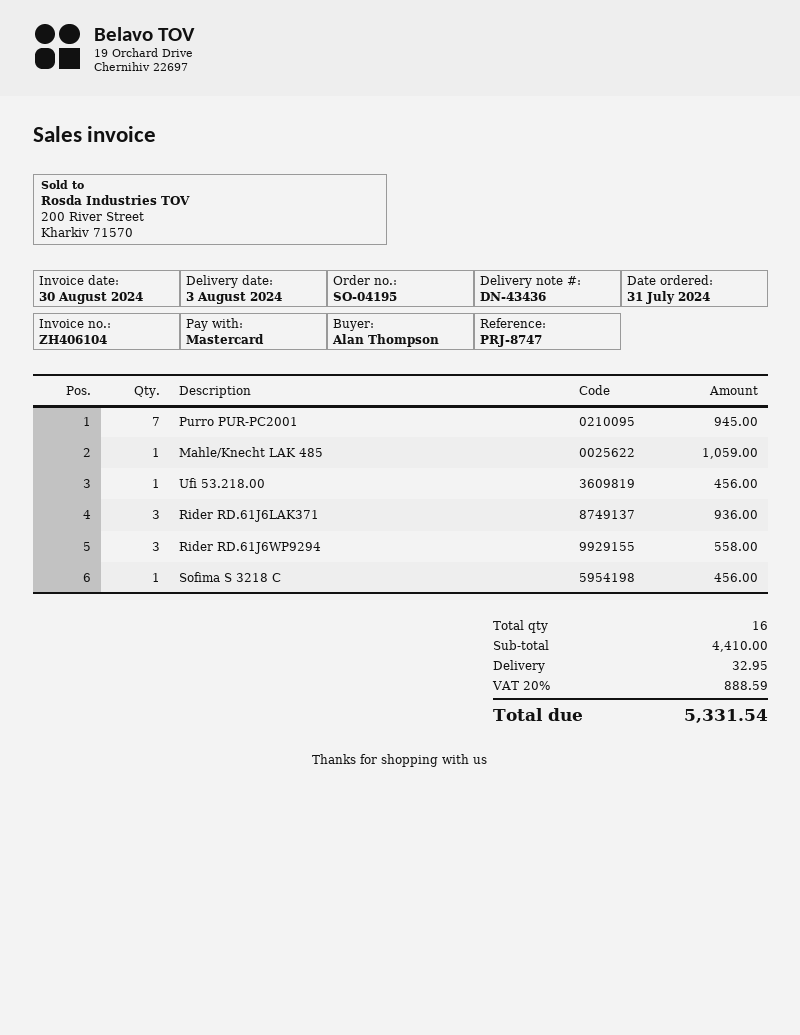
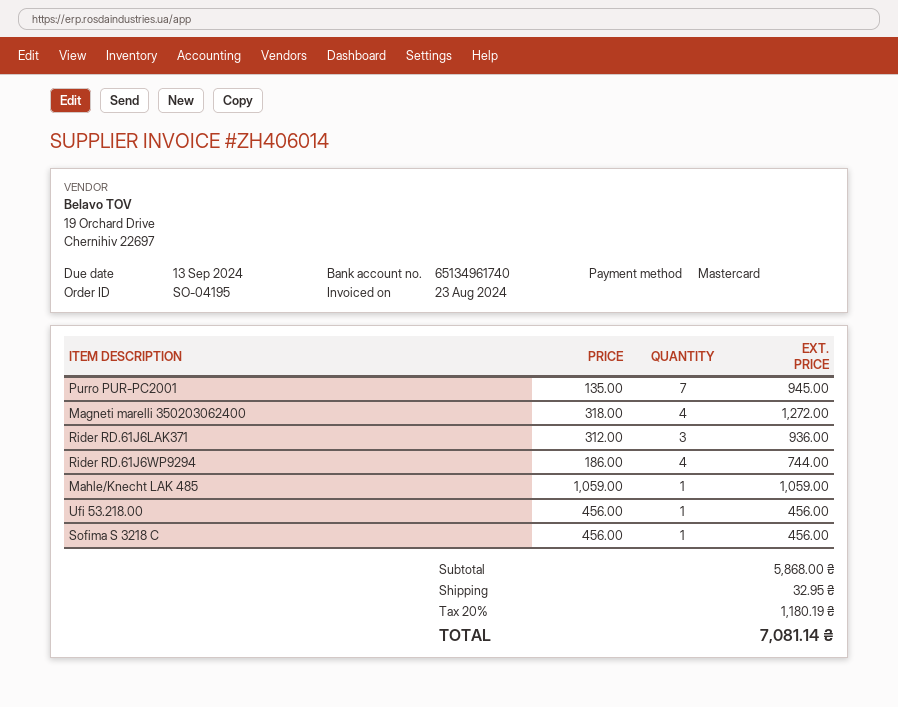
invoice number: ZH406104 -> ZH406014
invoice date: 2024-08-30 -> 2024-08-23
Rider RD.61J6WP9294: 3 for 558.00 -> 4 for 744.00
Magneti marelli 350203062400: none -> 4 for 1272.00
subtotal: 4410.00 -> 5868.00
tax: 20% = 888.59 -> 20% = 1180.19
total: 5331.54 -> 7081.14

